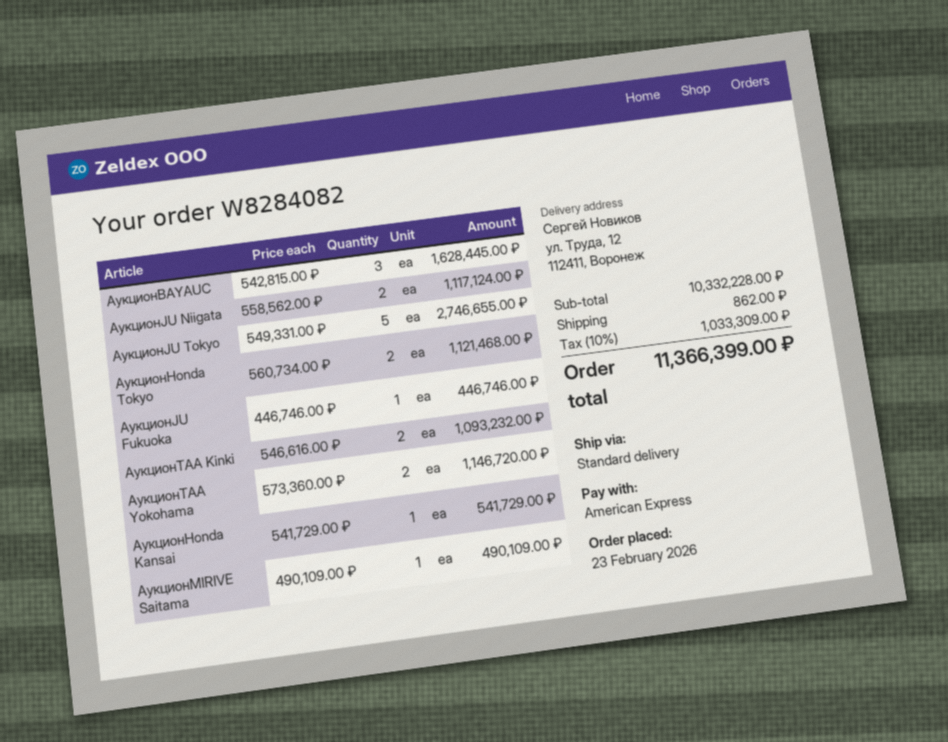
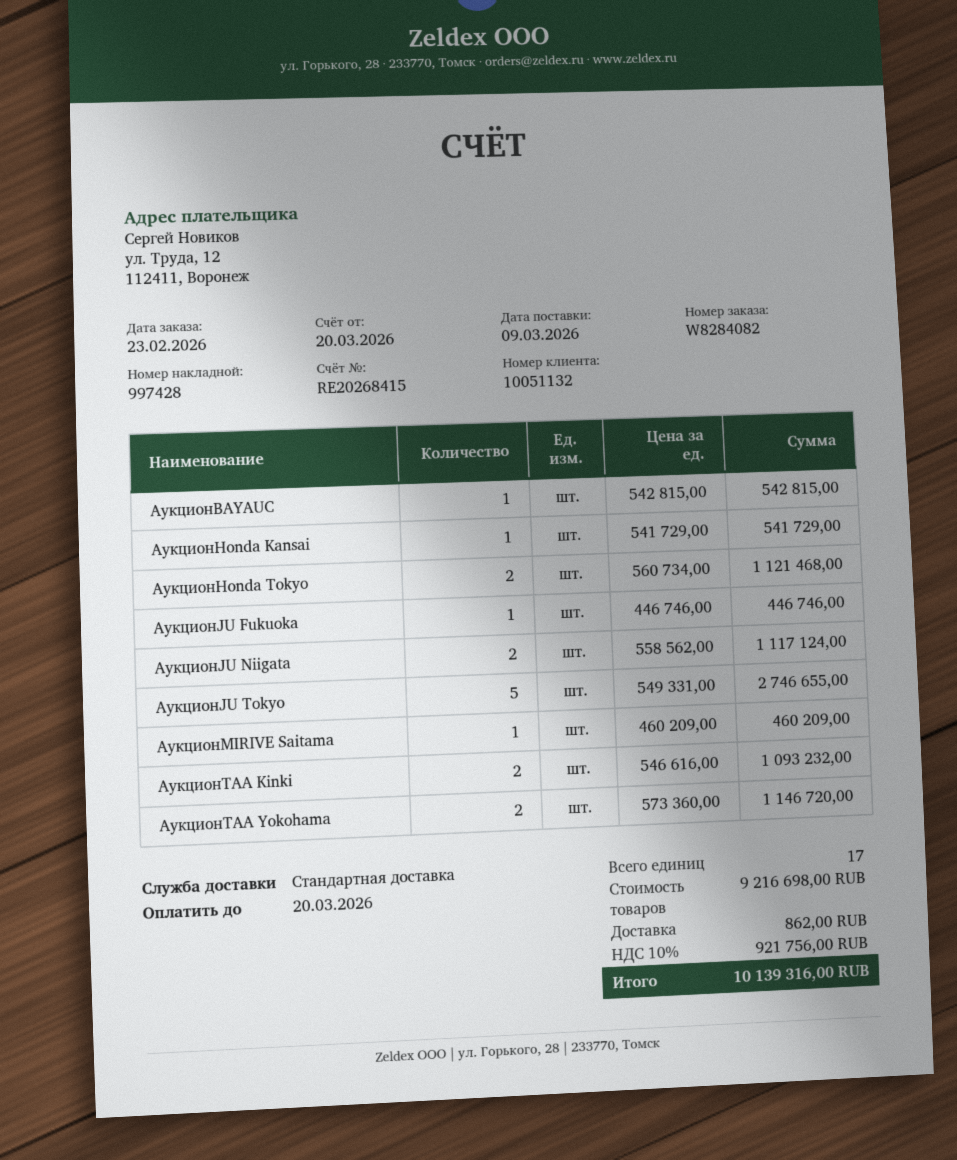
АукционBAYAUC: 3 x 542815.00 = 1628445.00 -> 1 x 542815.00 = 542815.00
АукционMIRIVE Saitama: 1 x 490109.00 = 490109.00 -> 1 x 460209.00 = 460209.00
subtotal: 10332228.00 -> 9216698.00
tax: 10% = 1033309.00 -> 10% = 921756.00
total: 11366399.00 -> 10139316.00

